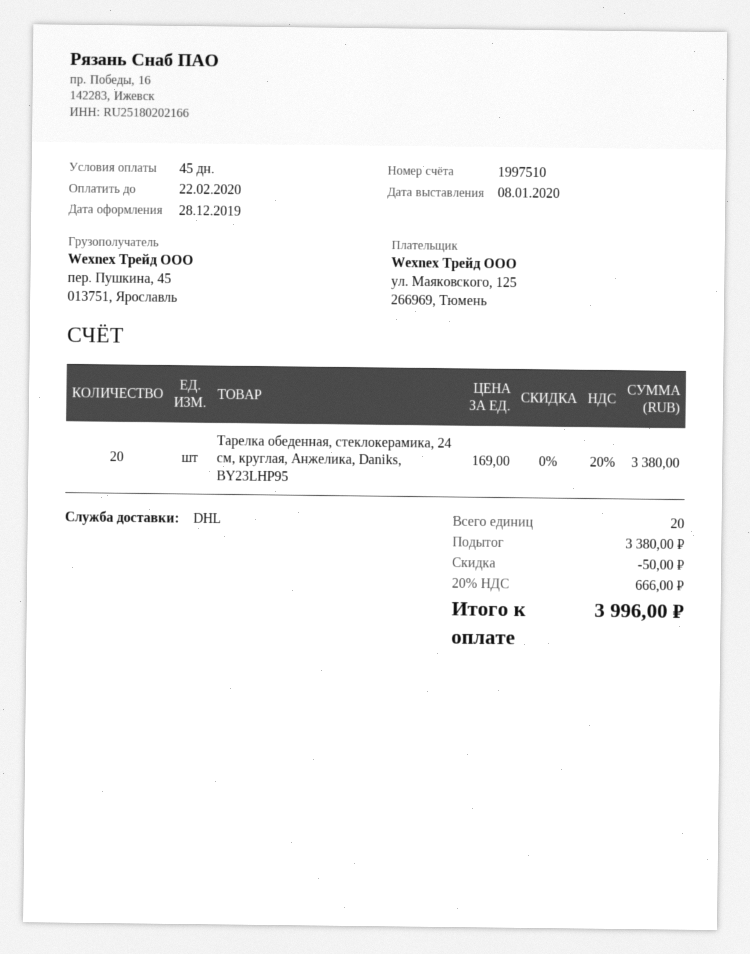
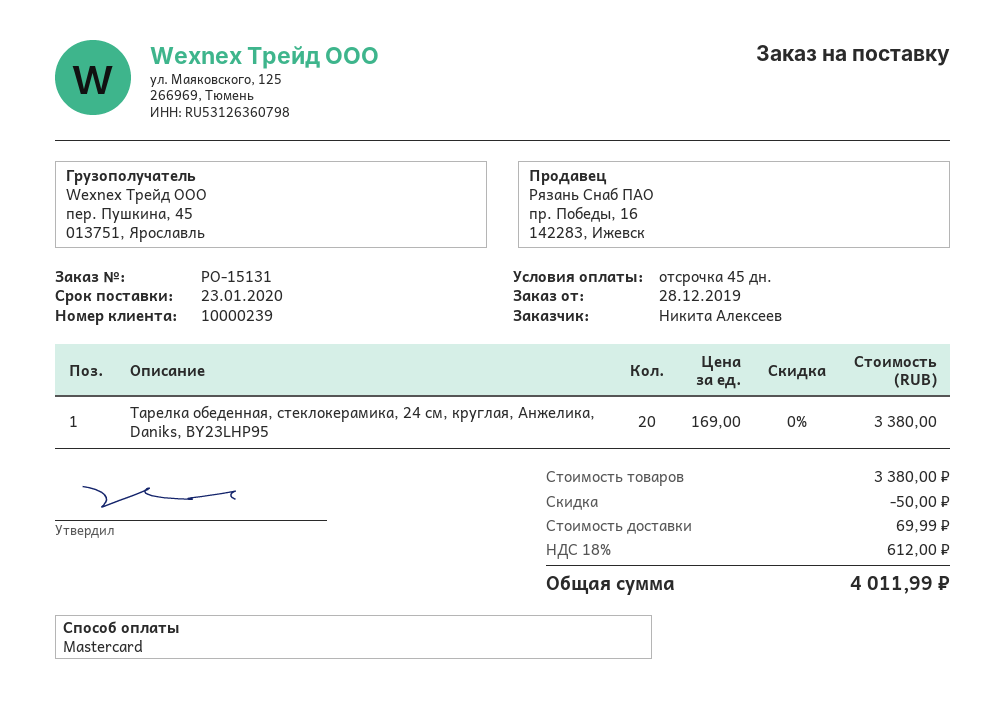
shipping: none -> 69.99
tax: 20% = 666.00 -> 18% = 612.00
total: 3996.00 -> 4011.99

